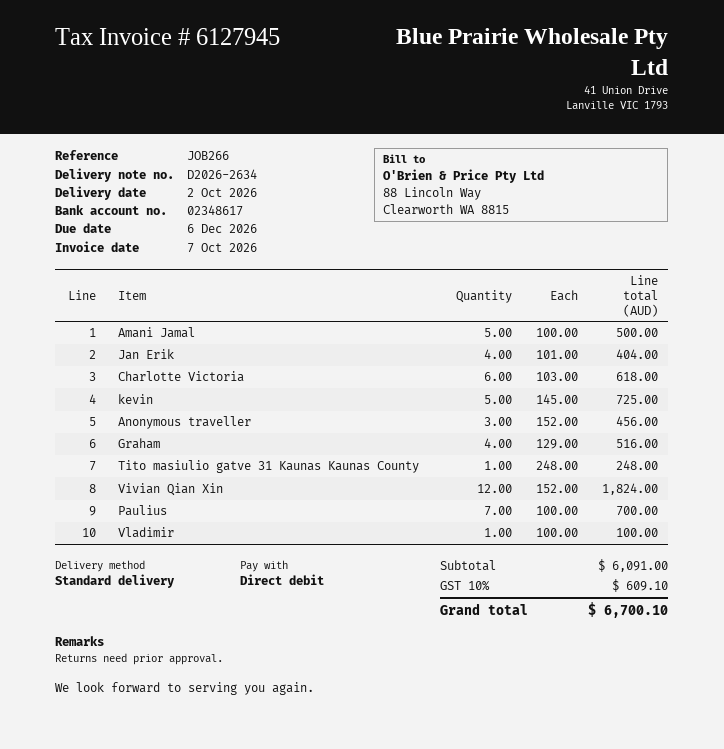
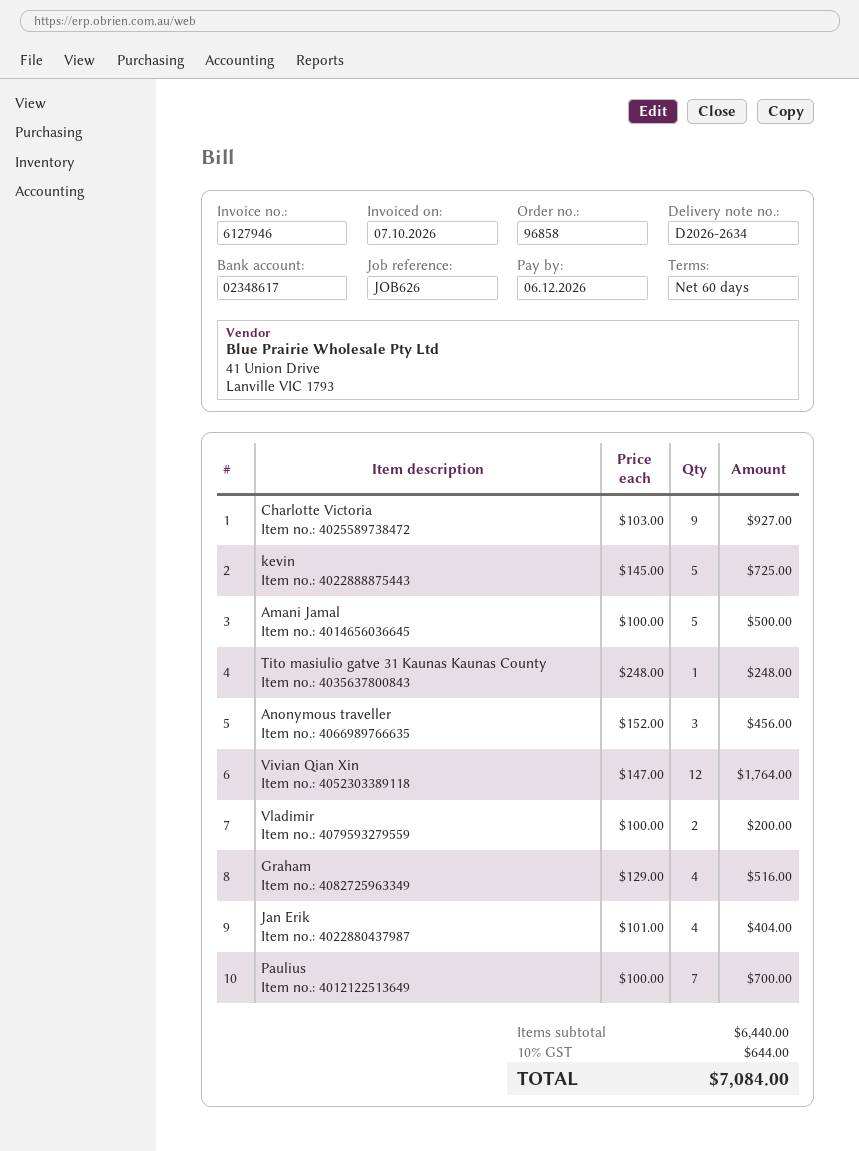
invoice number: 6127945 -> 6127946
reference: JOB266 -> JOB626
Charlotte Victoria: 6 x 103.00 = 618.00 -> 9 x 103.00 = 927.00
Vivian Qian Xin: 12 x 152.00 = 1824.00 -> 12 x 147.00 = 1764.00
Vladimir: 1 x 100.00 = 100.00 -> 2 x 100.00 = 200.00
subtotal: 6091.00 -> 6440.00
tax: 10% = 609.10 -> 10% = 644.00
total: 6700.10 -> 7084.00

